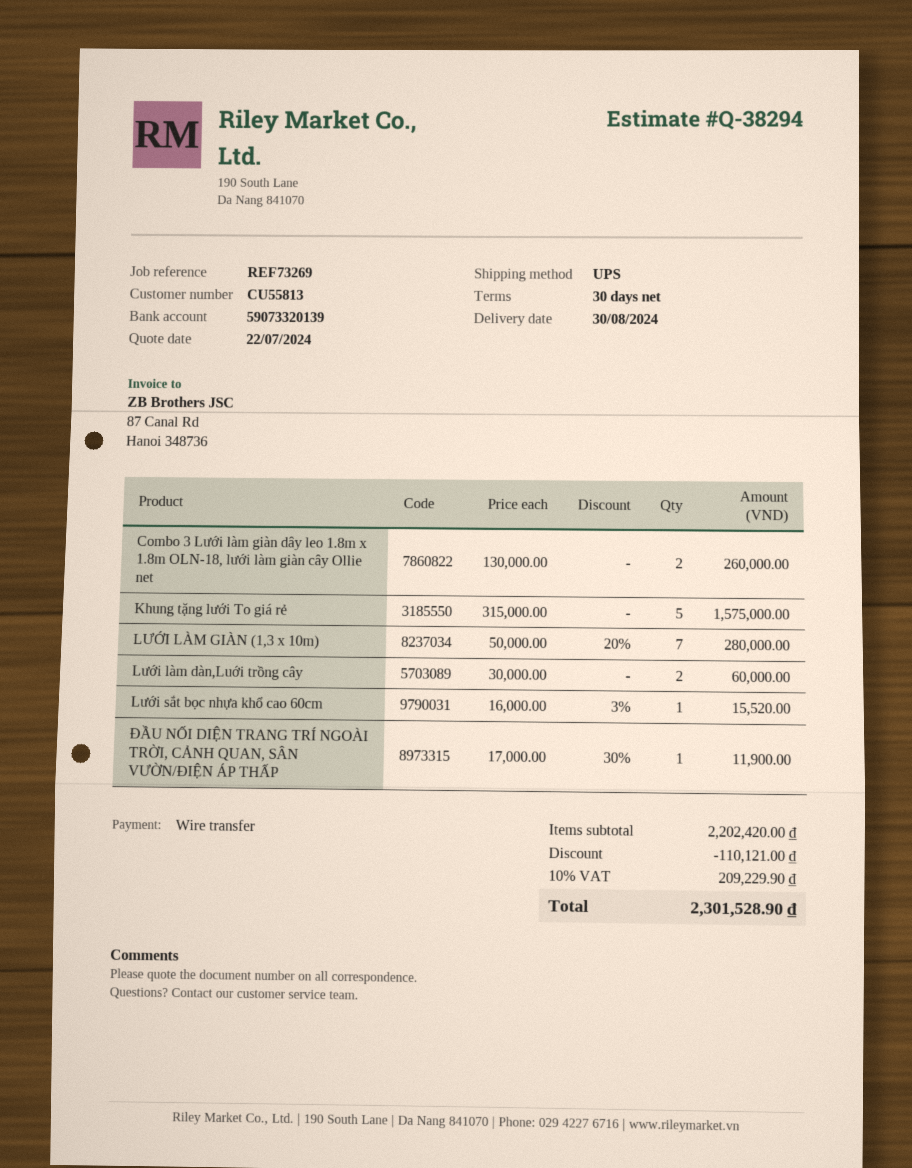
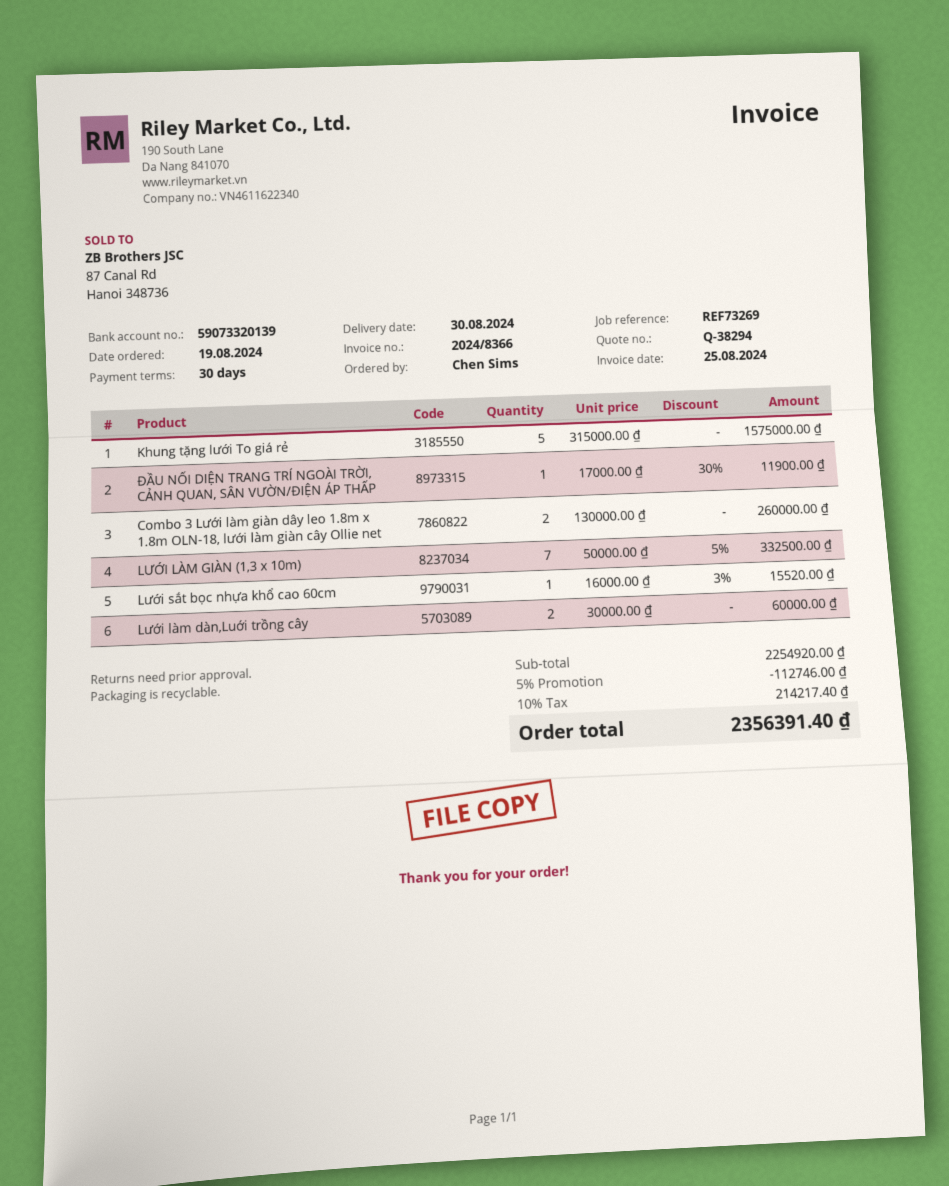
LƯỚI LÀM GIÀN (1,3 x 10m): 7 x 50000.00 - 20% = 280000.00 -> 7 x 50000.00 - 5% = 332500.00
subtotal: 2202420.00 -> 2254920.00
discount: 110121.00 -> 112746.00
tax: 10% = 209229.90 -> 10% = 214217.40
total: 2301528.90 -> 2356391.40

